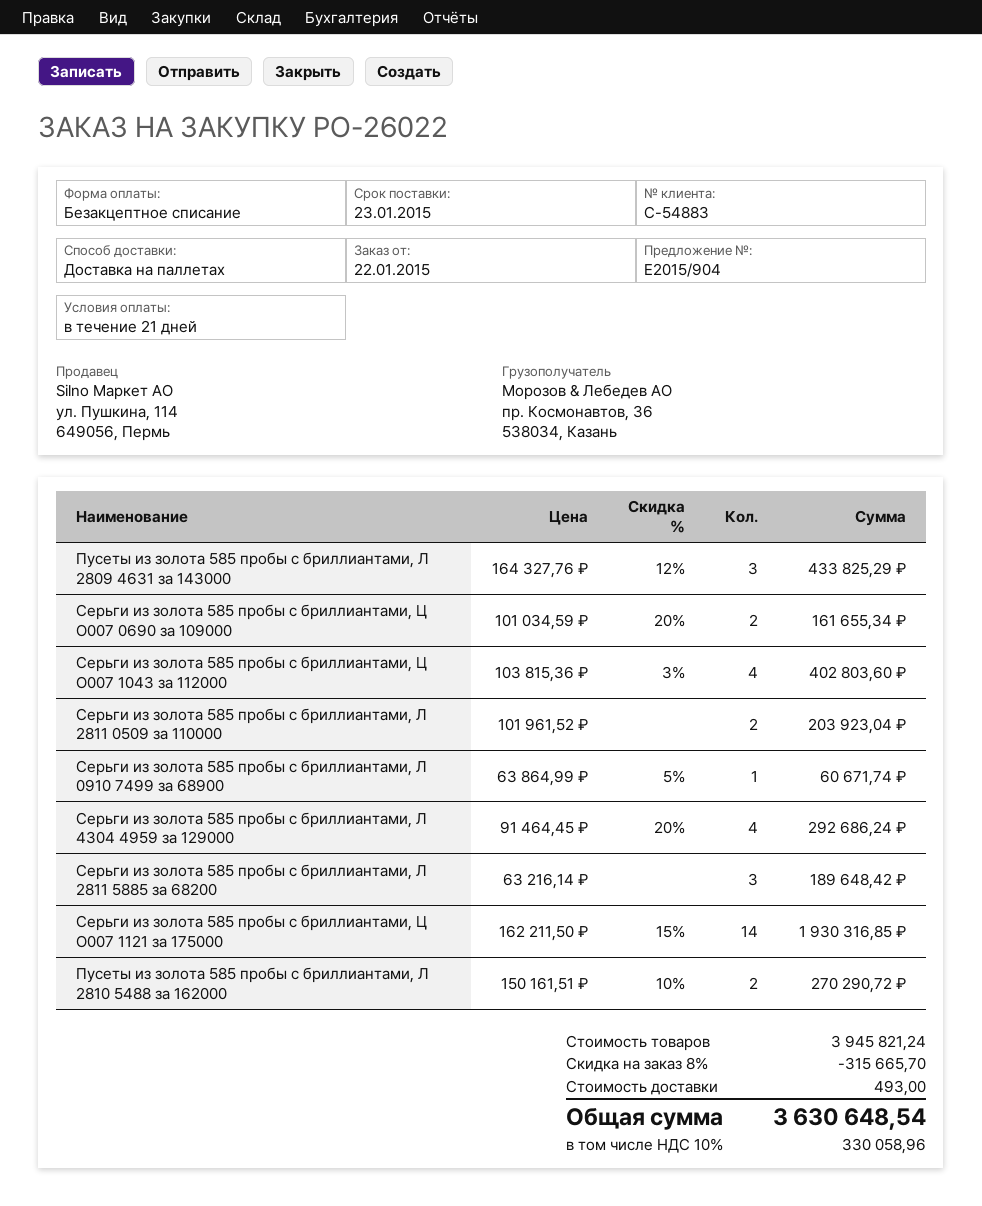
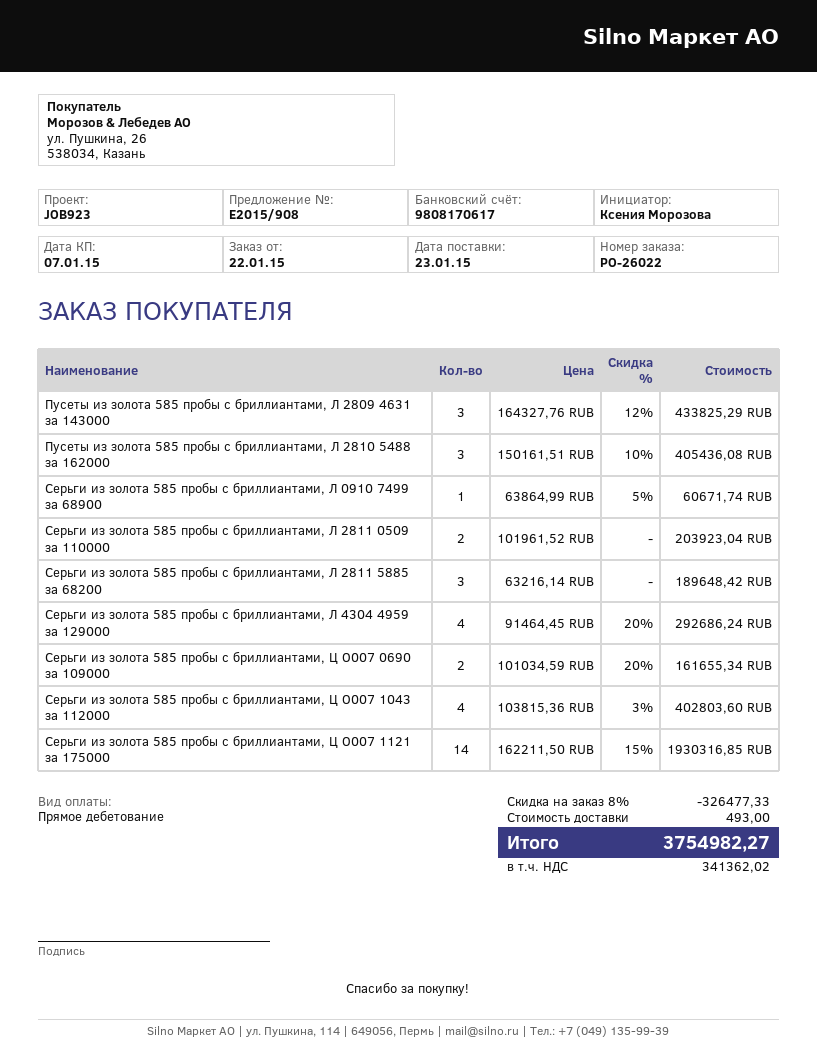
quote number: E2015/904 -> E2015/908
Пусеты из золота 585 пробы с бриллиантами, Л 2810 5488 за 162000: 2 x 150161.51 - 10% = 270290.72 -> 3 x 150161.51 - 10% = 405436.08
discount: 8% = 315665.70 -> 8% = 326477.33
tax: 330058.96 -> 341362.02
total: 3630648.54 -> 3754982.27

